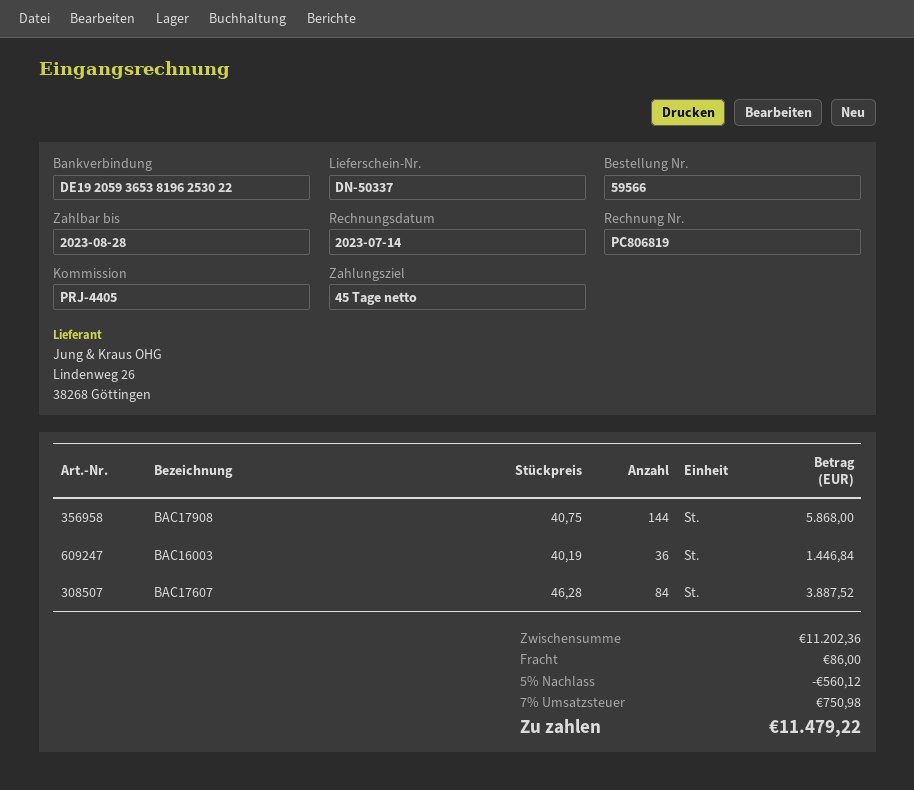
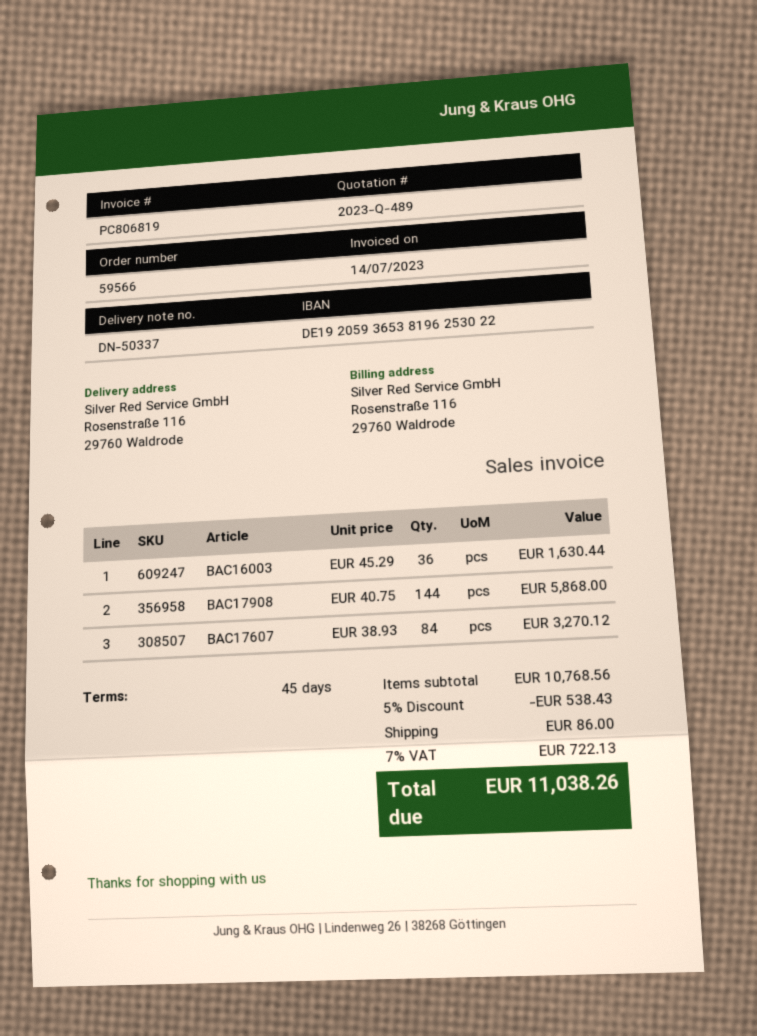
BAC16003: 36 x 40.19 = 1446.84 -> 36 x 45.29 = 1630.44
BAC17607: 84 x 46.28 = 3887.52 -> 84 x 38.93 = 3270.12
subtotal: 11202.36 -> 10768.56
discount: 5% = 560.12 -> 5% = 538.43
tax: 7% = 750.98 -> 7% = 722.13
total: 11479.22 -> 11038.26

